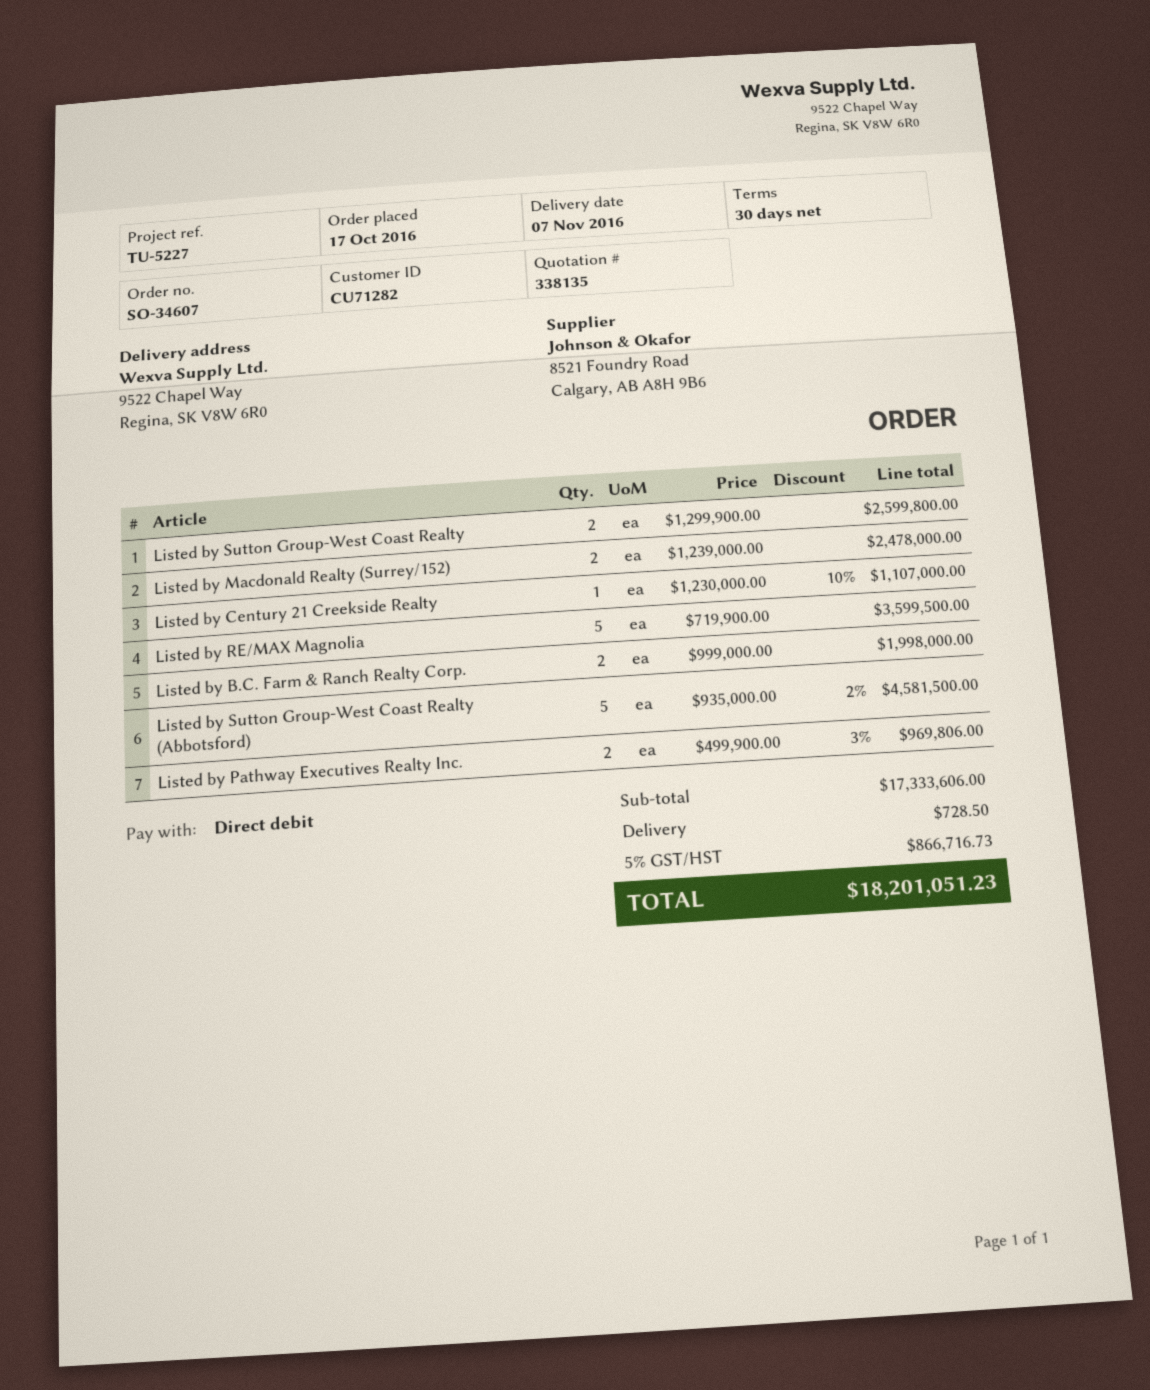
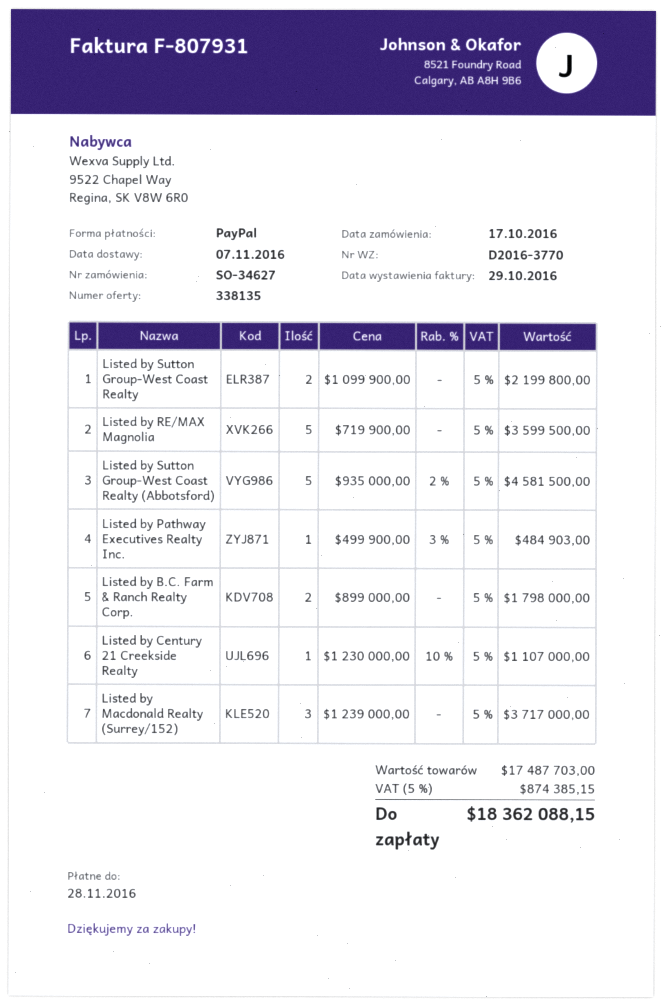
order number: SO-34607 -> SO-34627
payment method: direct debit -> PayPal
Listed by Sutton Group-West Coast Realty: 2 x 1299900.00 = 2599800.00 -> 2 x 1099900.00 = 2199800.00
Listed by Macdonald Realty (Surrey/152): 2 x 1239000.00 = 2478000.00 -> 3 x 1239000.00 = 3717000.00
Listed by B.C. Farm & Ranch Realty Corp.: 2 x 999000.00 = 1998000.00 -> 2 x 899000.00 = 1798000.00
Listed by Pathway Executives Realty Inc.: 2 x 499900.00 - 3% = 969806.00 -> 1 x 499900.00 - 3% = 484903.00
subtotal: 17333606.00 -> 17487703.00
shipping: 728.50 -> none
tax: 5% = 866716.73 -> 5% = 874385.15
total: 18201051.23 -> 18362088.15

